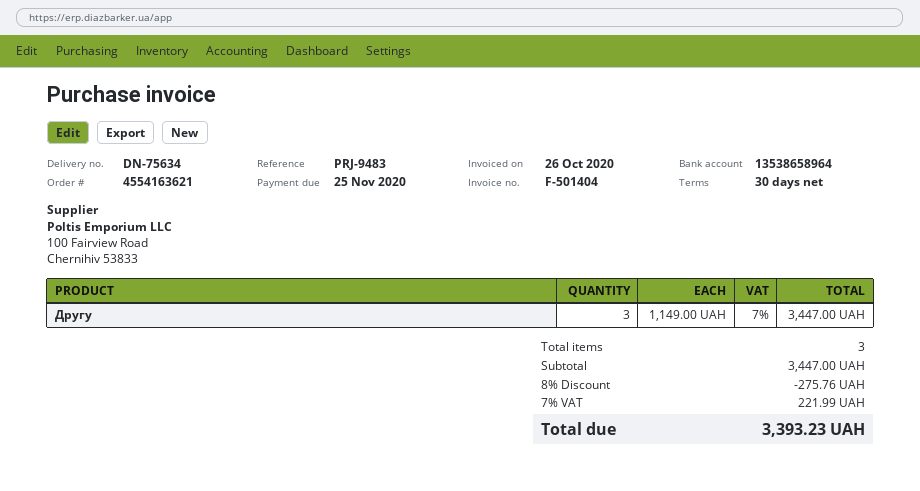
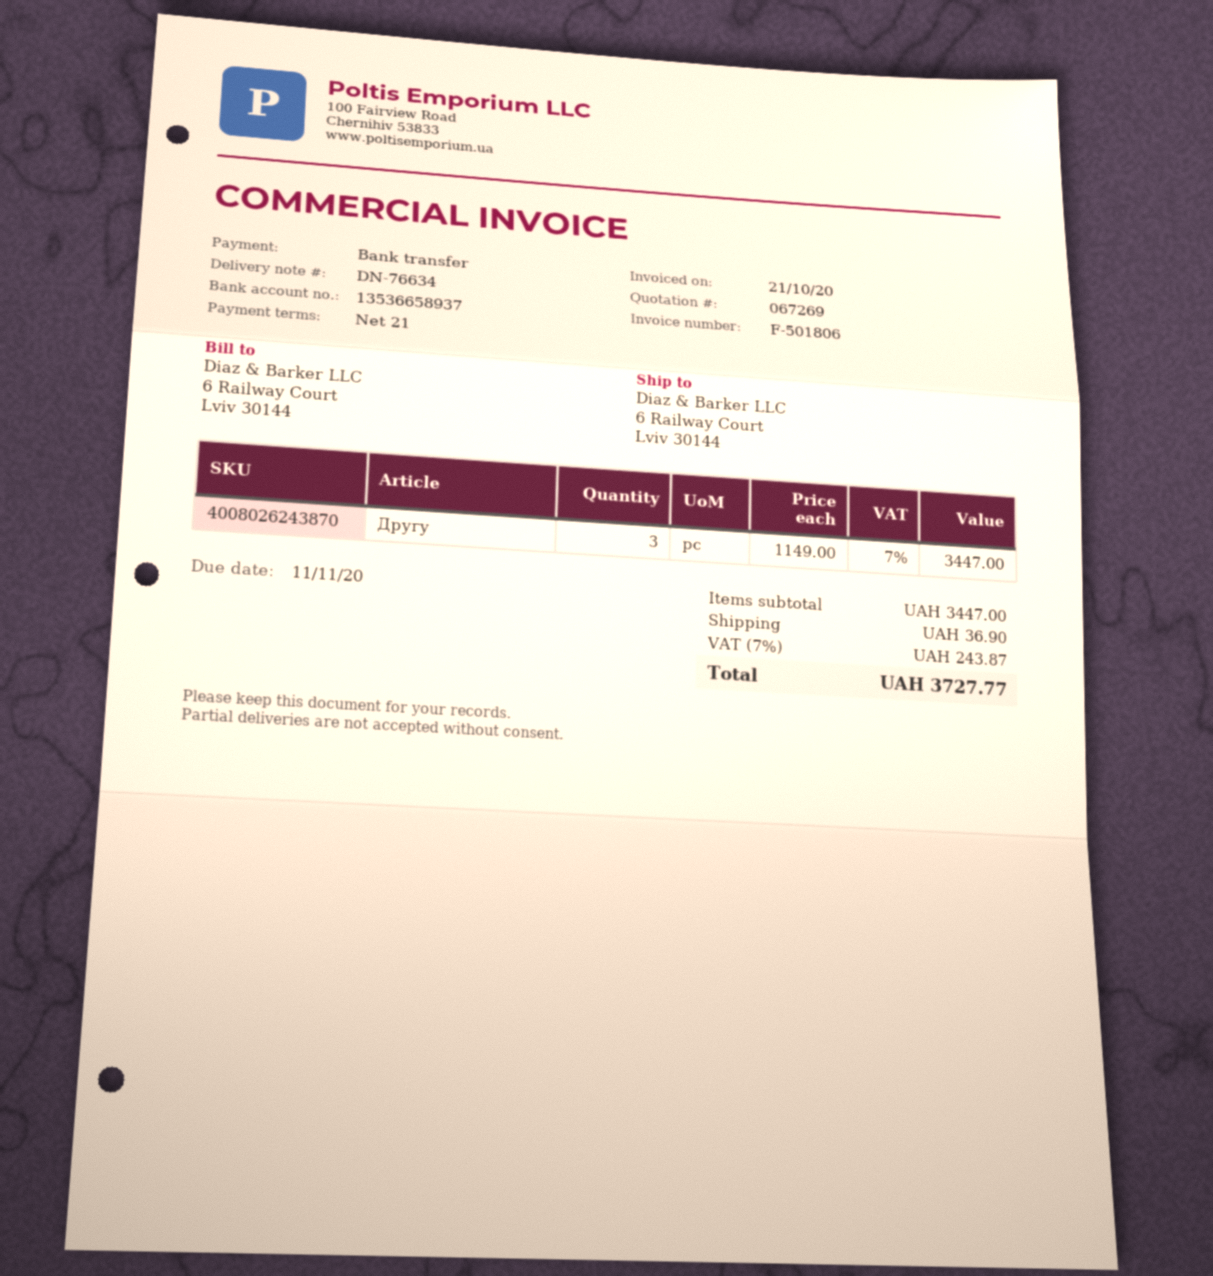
delivery note number: DN-75634 -> DN-76634
invoice number: F-501404 -> F-501806
invoice date: 2020-10-26 -> 2020-10-21
payment terms: 30 days -> 21 days
due date: 2020-11-25 -> 2020-11-11
bank account: 13538658964 -> 13536658937
discount: 8% = 275.76 -> none
shipping: none -> 36.90
tax: 7% = 221.99 -> 7% = 243.87
total: 3393.23 -> 3727.77

